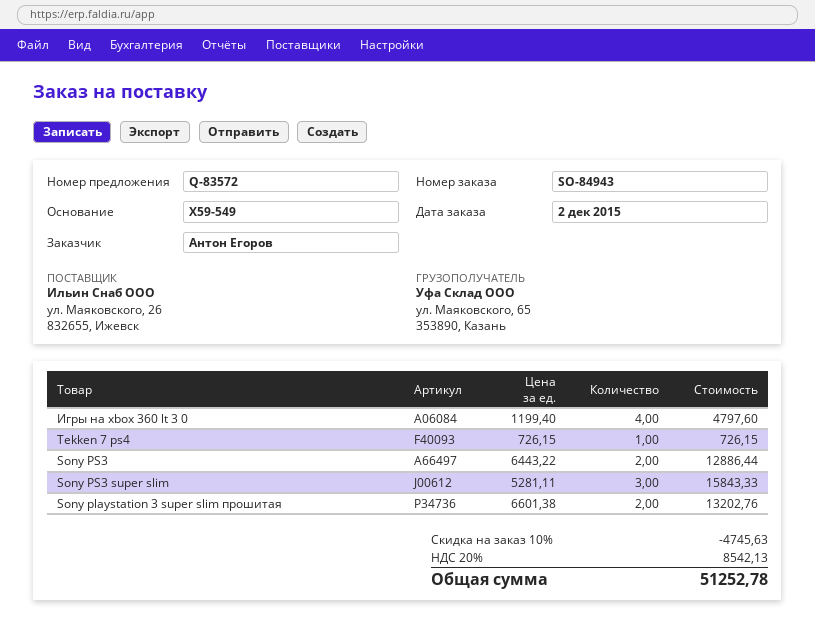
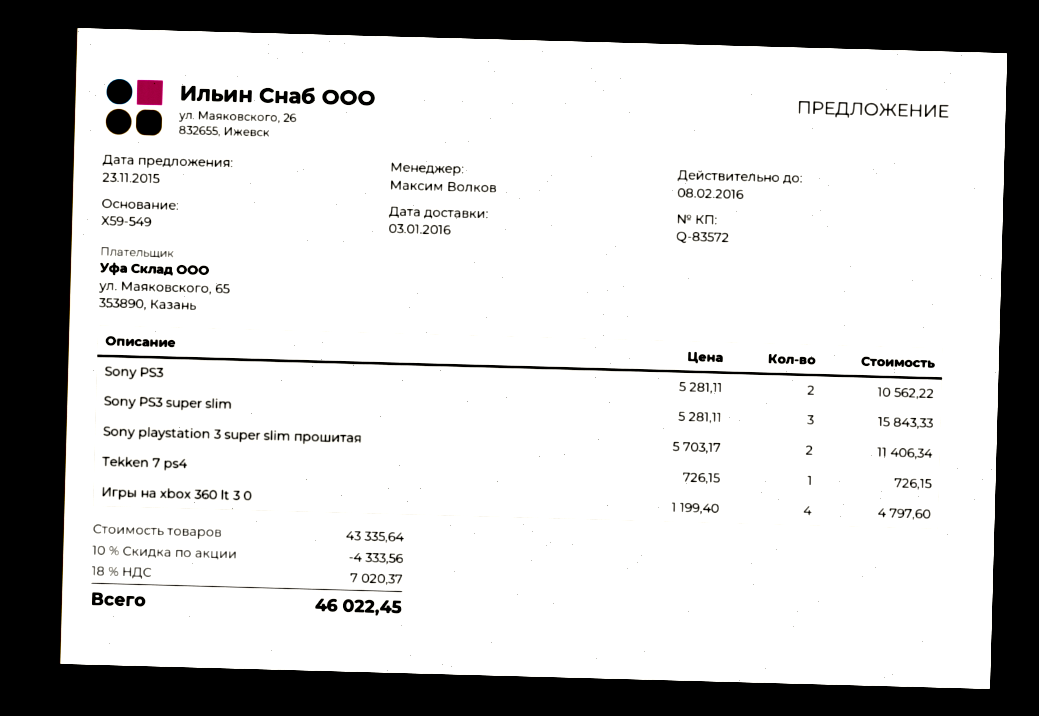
Sony PS3: 2 x 6443.22 = 12886.44 -> 2 x 5281.11 = 10562.22
Sony playstation 3 super slim прошитая: 2 x 6601.38 = 13202.76 -> 2 x 5703.17 = 11406.34
discount: 10% = 4745.63 -> 10% = 4333.56
tax: 20% = 8542.13 -> 18% = 7020.37
total: 51252.78 -> 46022.45

